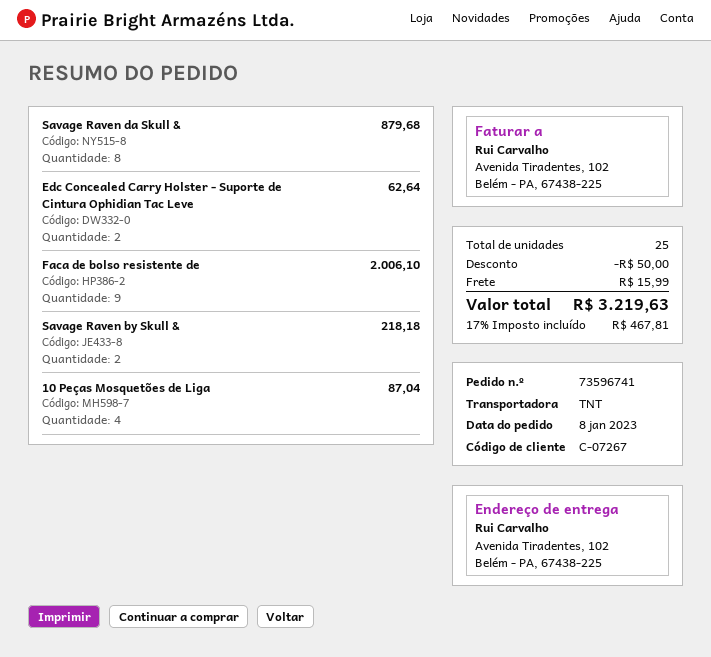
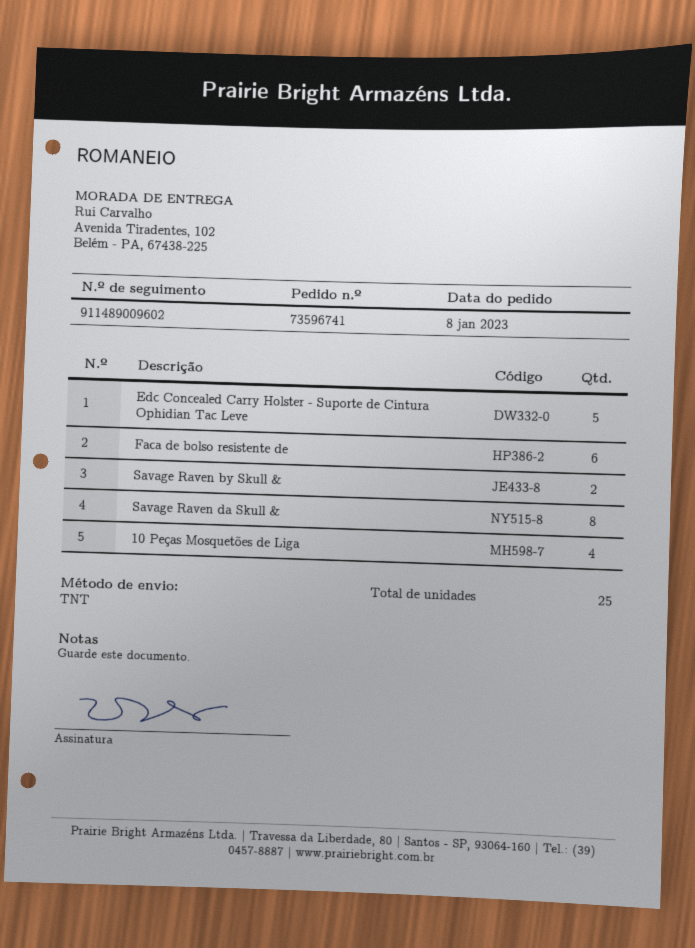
Edc Concealed Carry Holster - Suporte de Cintura Ophidian Tac Leve: 2 -> 5
Faca de bolso resistente de: 9 -> 6

